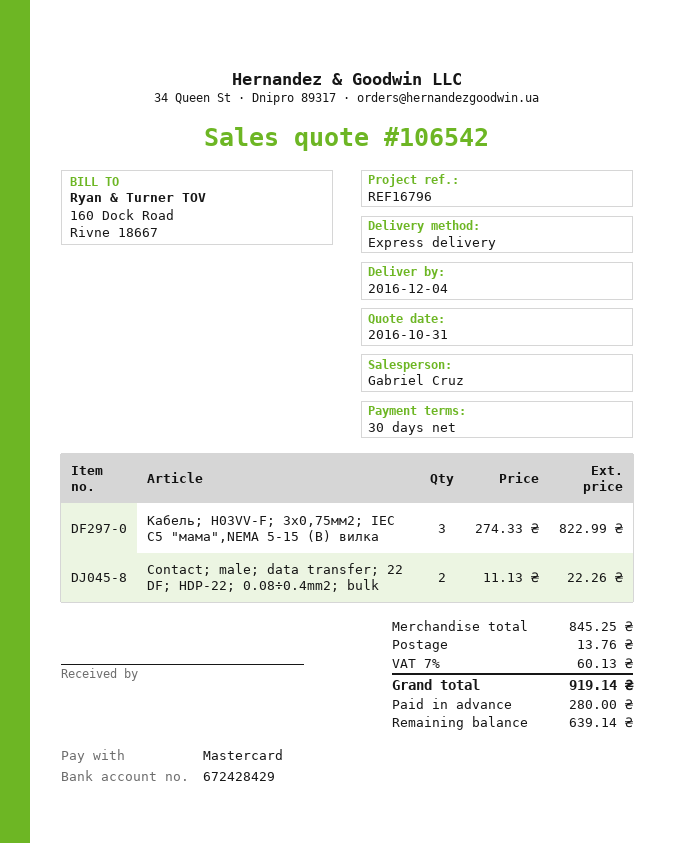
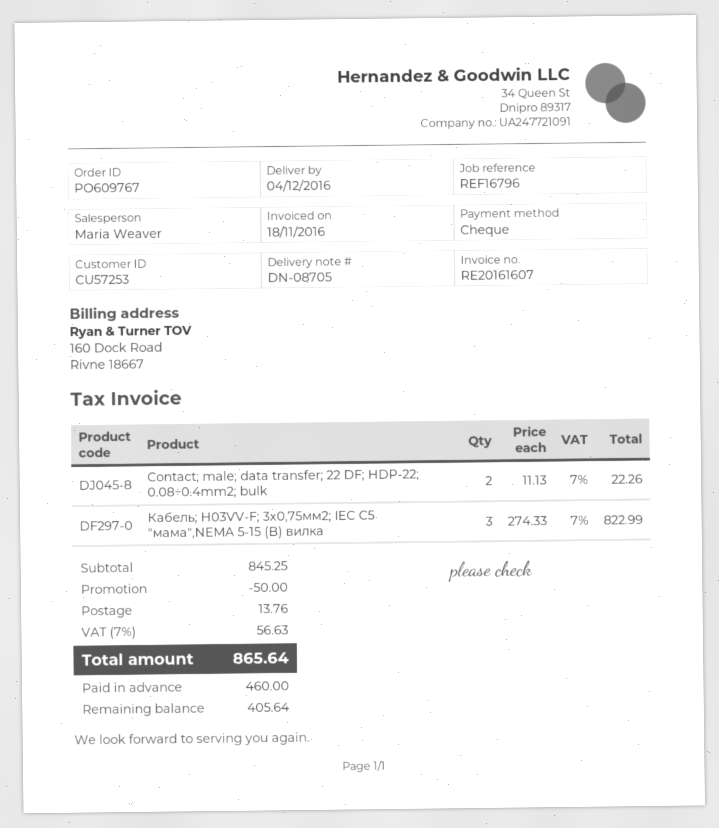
sales rep: Gabriel Cruz -> Maria Weaver
payment method: Mastercard -> cheque
discount: none -> 50.00
tax: 7% = 60.13 -> 7% = 56.63
total: 919.14 -> 865.64
deposit: 280.00 -> 460.00
balance: 639.14 -> 405.64

